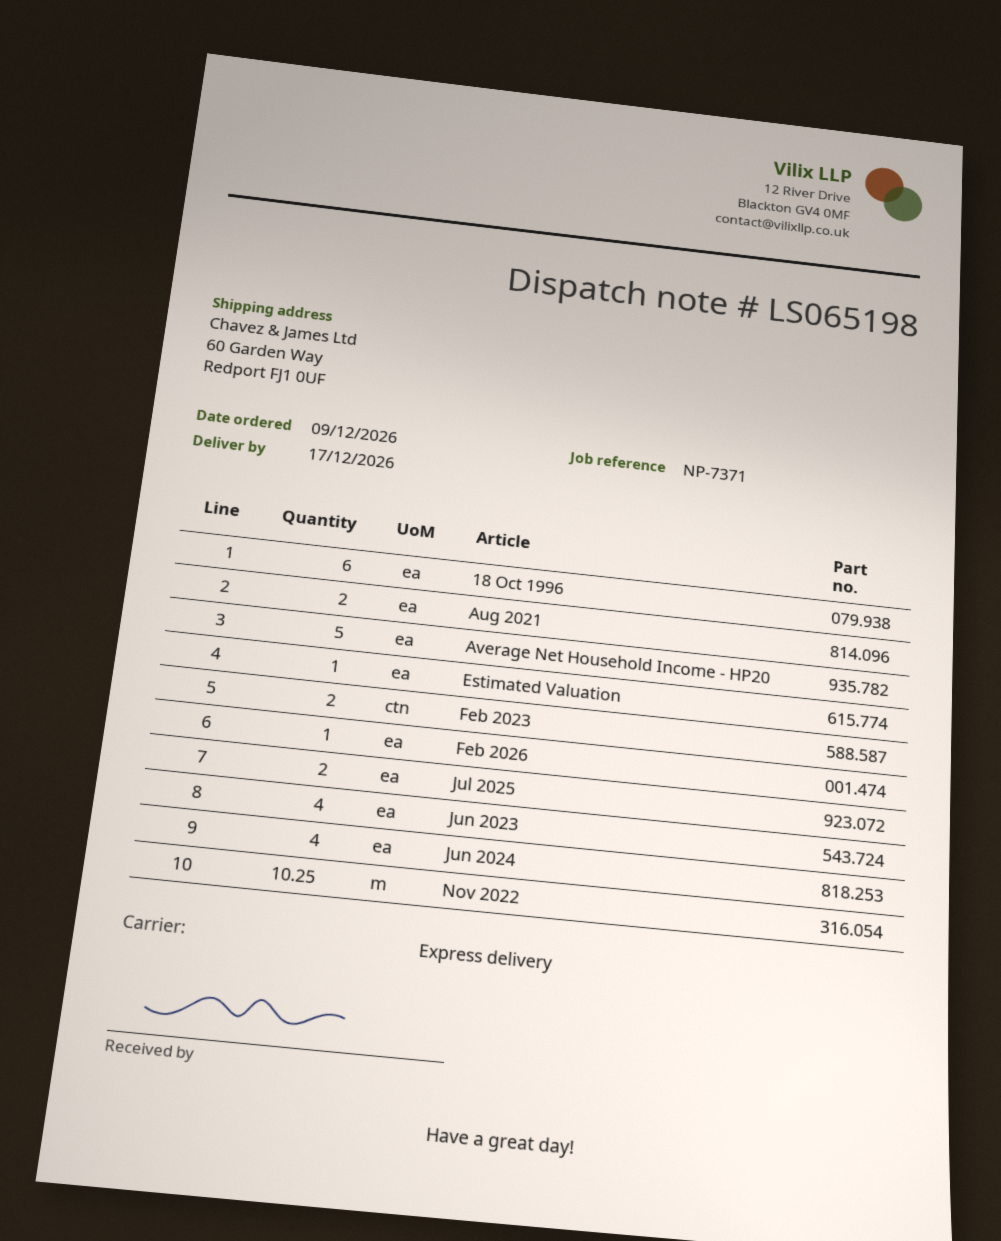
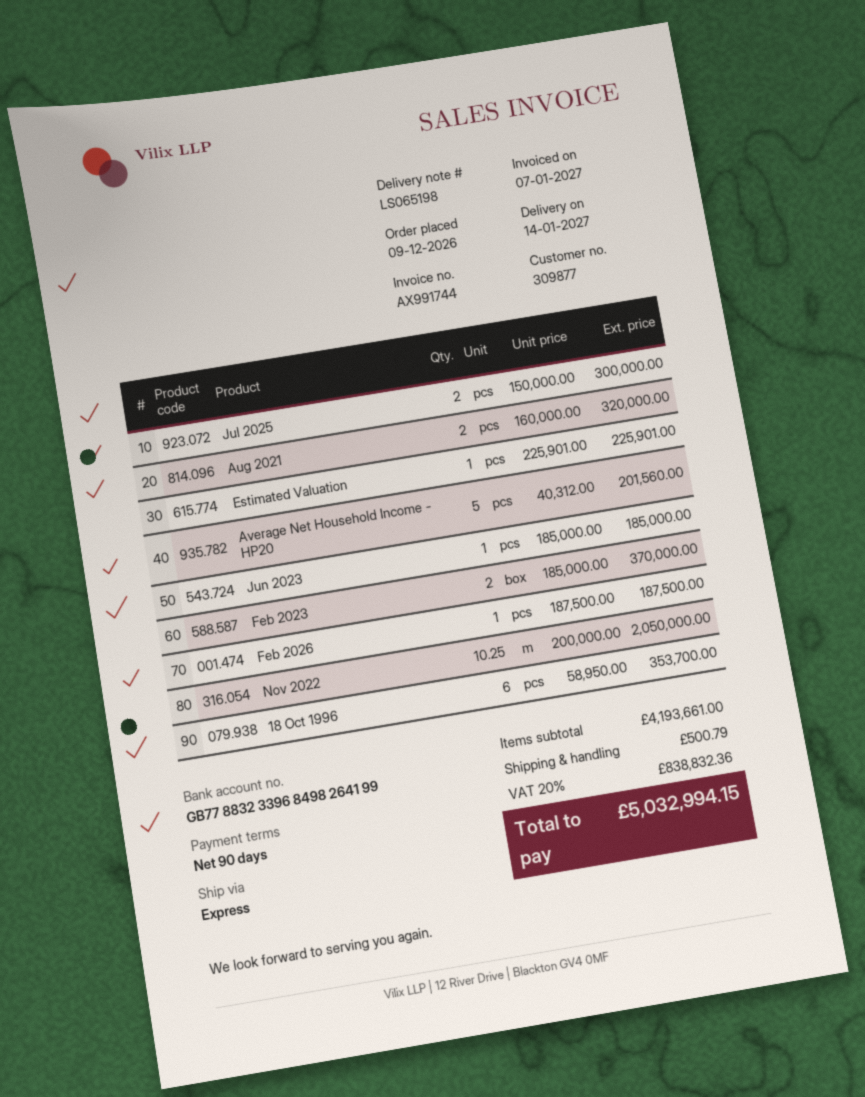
delivery date: 2026-12-17 -> 2027-01-14
Jun 2023: 4 -> 1
Jun 2024: 4 -> none

